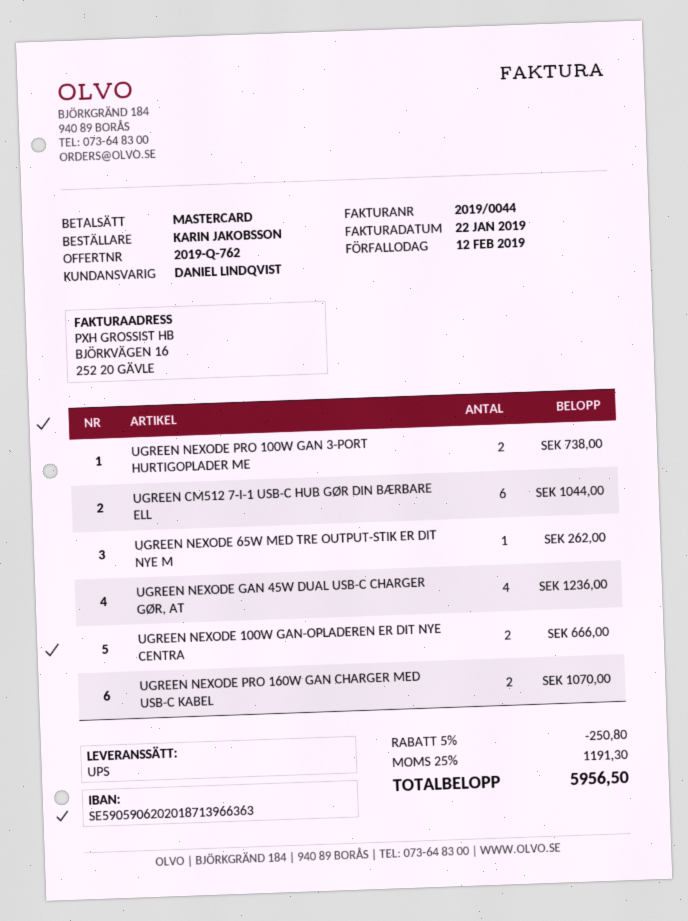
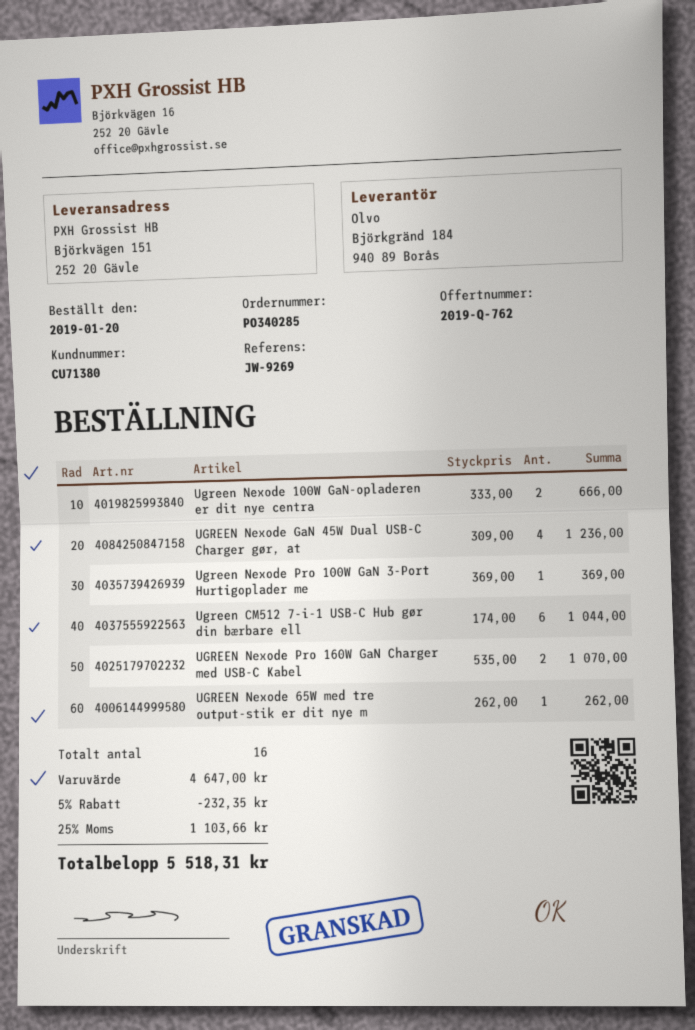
UGREEN NEXODE PRO 100W GAN 3-PORT HURTIGOPLADER ME: 2 for 738.00 -> 1 for 369.00
discount: 5% = 250.80 -> 5% = 232.35
tax: 25% = 1191.30 -> 25% = 1103.66
total: 5956.50 -> 5518.31

